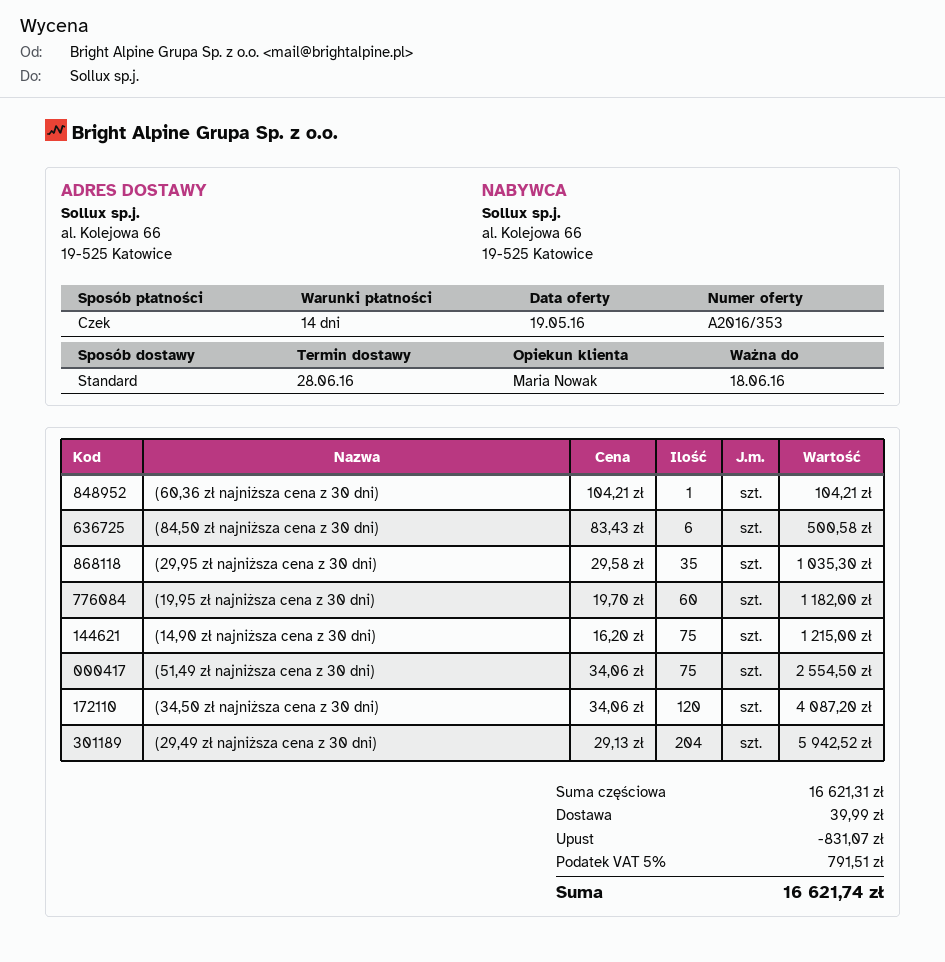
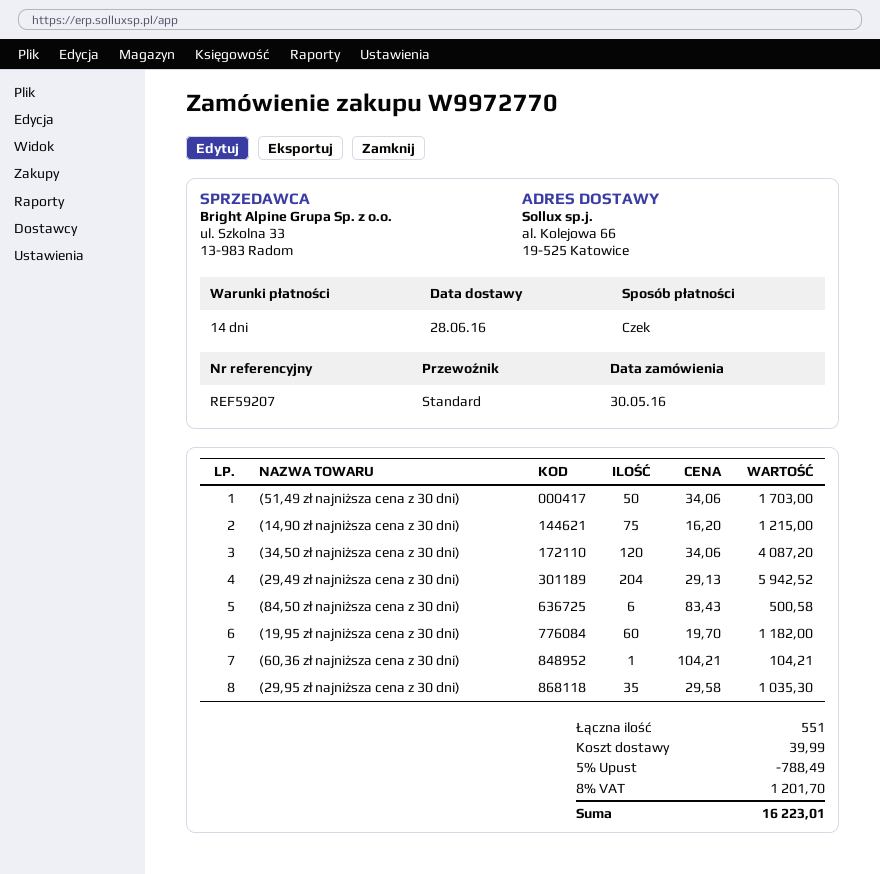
(51,49 zł najniższa cena z 30 dni): 75 x 34.06 = 2554.50 -> 50 x 34.06 = 1703.00
discount: 831.07 -> 788.49
tax: 5% = 791.51 -> 8% = 1201.70
total: 16621.74 -> 16223.01

